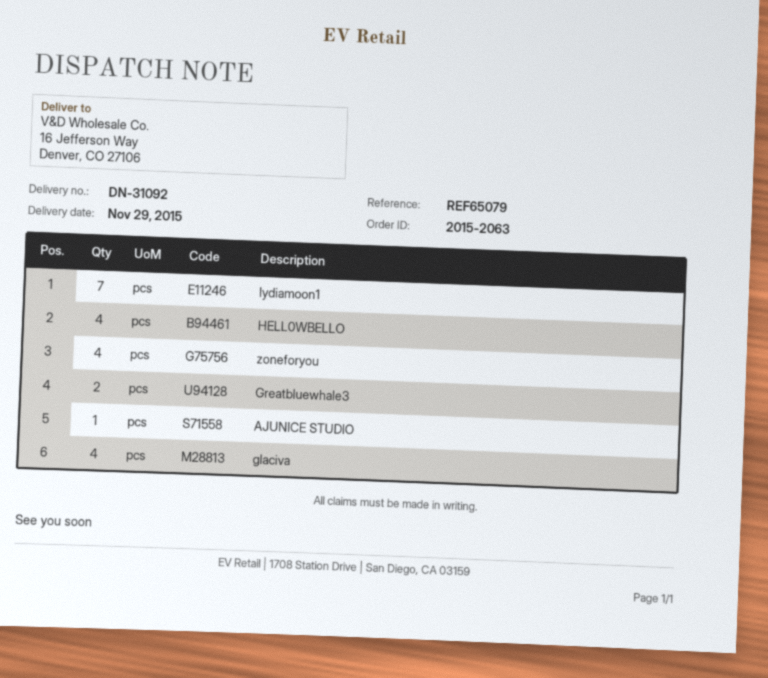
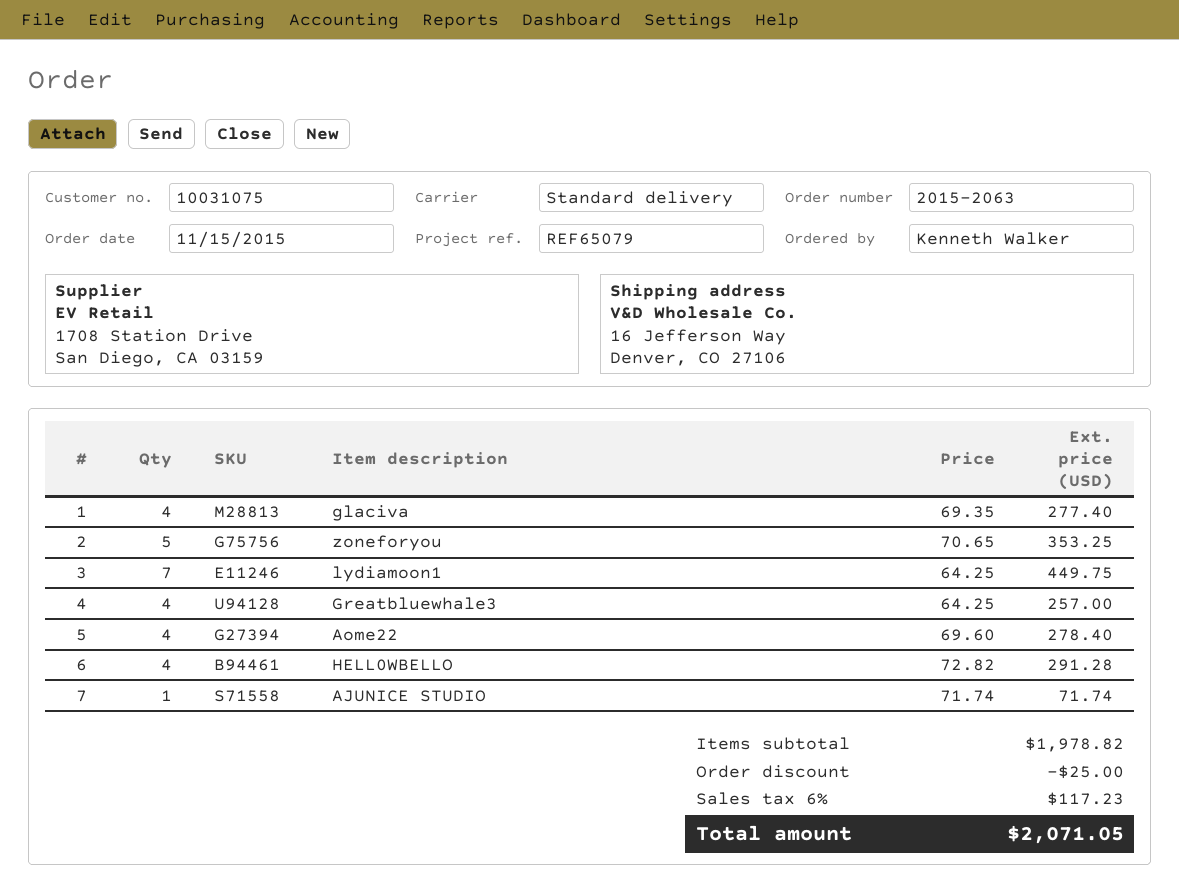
zoneforyou: 4 -> 5
Greatbluewhale3: 2 -> 4
Aome22: none -> 4

